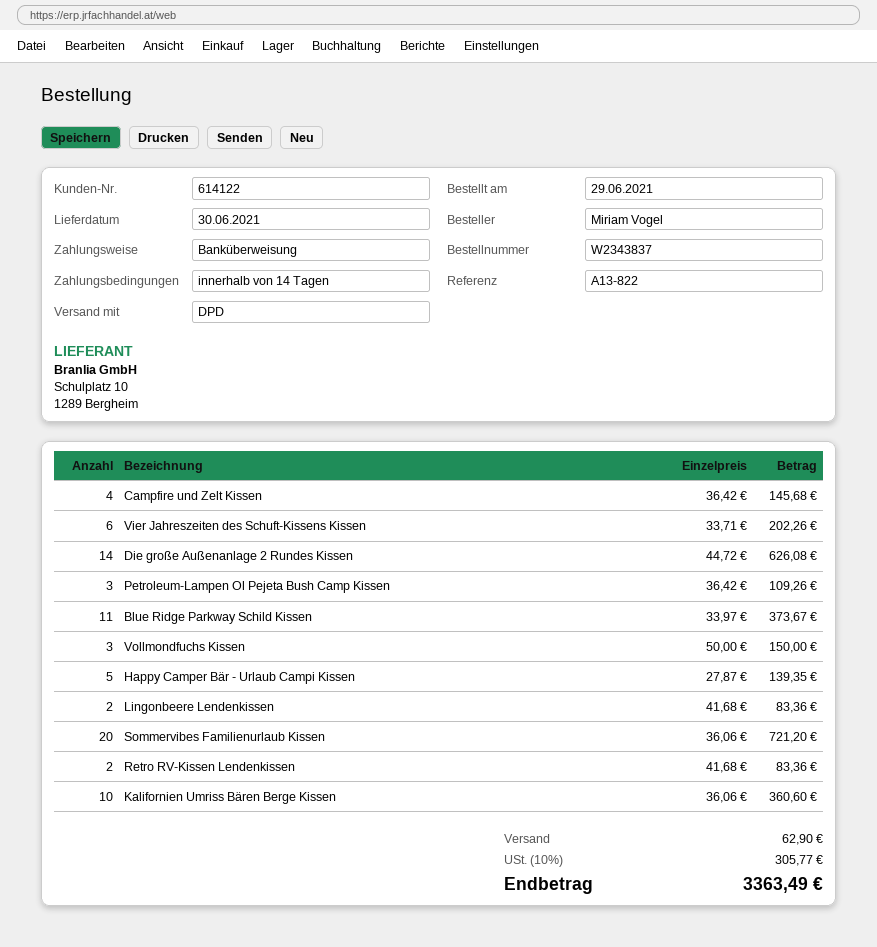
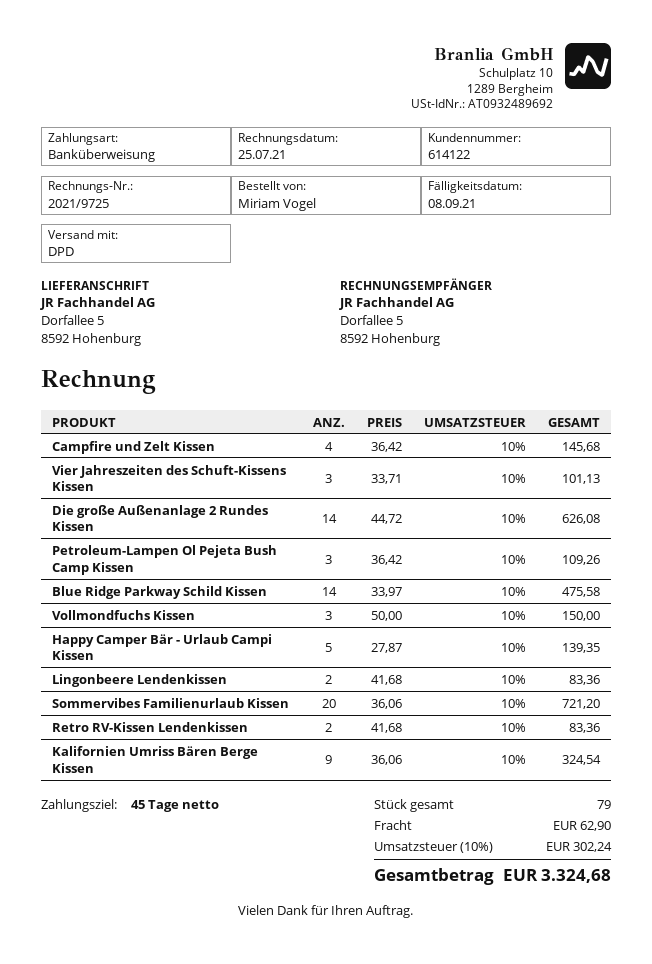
payment terms: 14 days -> 45 days
Vier Jahreszeiten des Schuft-Kissens Kissen: 6 x 33.71 = 202.26 -> 3 x 33.71 = 101.13
Blue Ridge Parkway Schild Kissen: 11 x 33.97 = 373.67 -> 14 x 33.97 = 475.58
Kalifornien Umriss Bären Berge Kissen: 10 x 36.06 = 360.60 -> 9 x 36.06 = 324.54
tax: 10% = 305.77 -> 10% = 302.24
total: 3363.49 -> 3324.68

